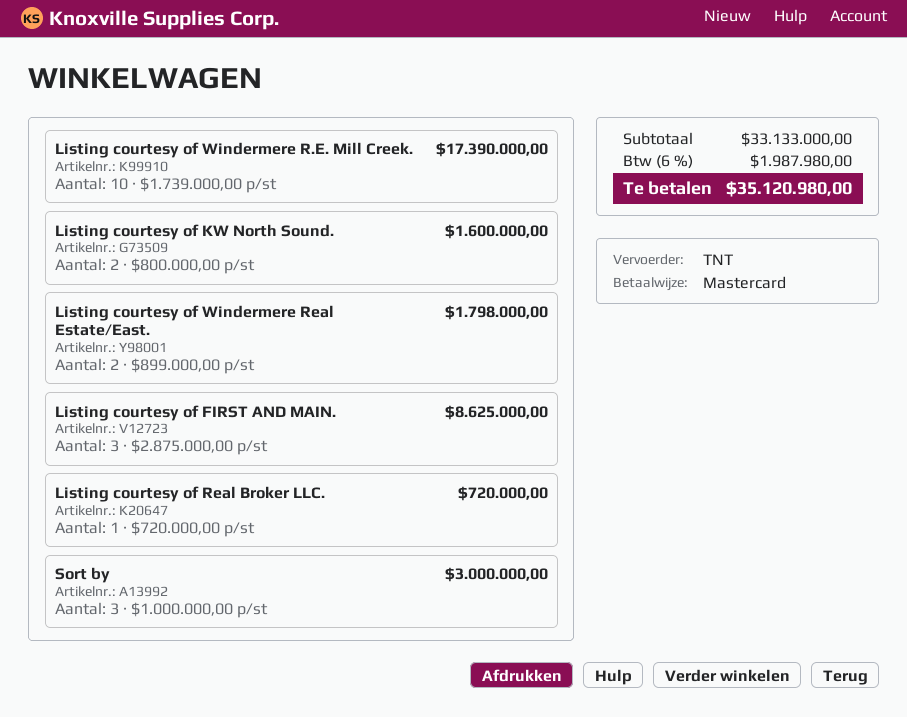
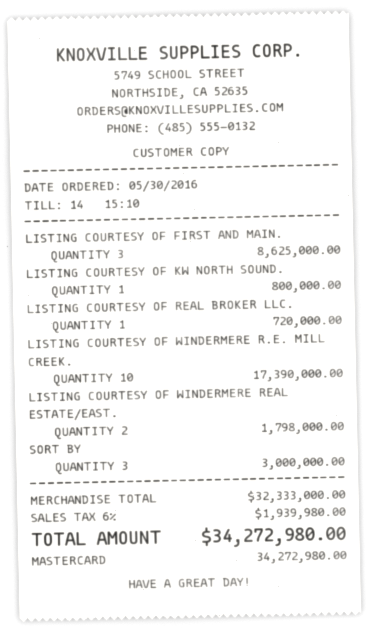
Listing courtesy of KW North Sound.: 2 for 1600000.00 -> 1 for 800000.00
subtotal: 33133000.00 -> 32333000.00
tax: 6% = 1987980.00 -> 6% = 1939980.00
total: 35120980.00 -> 34272980.00

